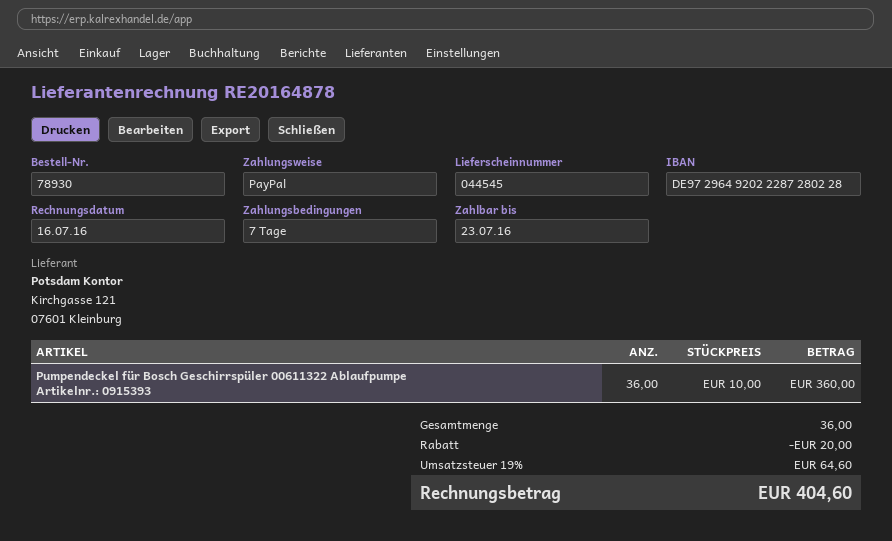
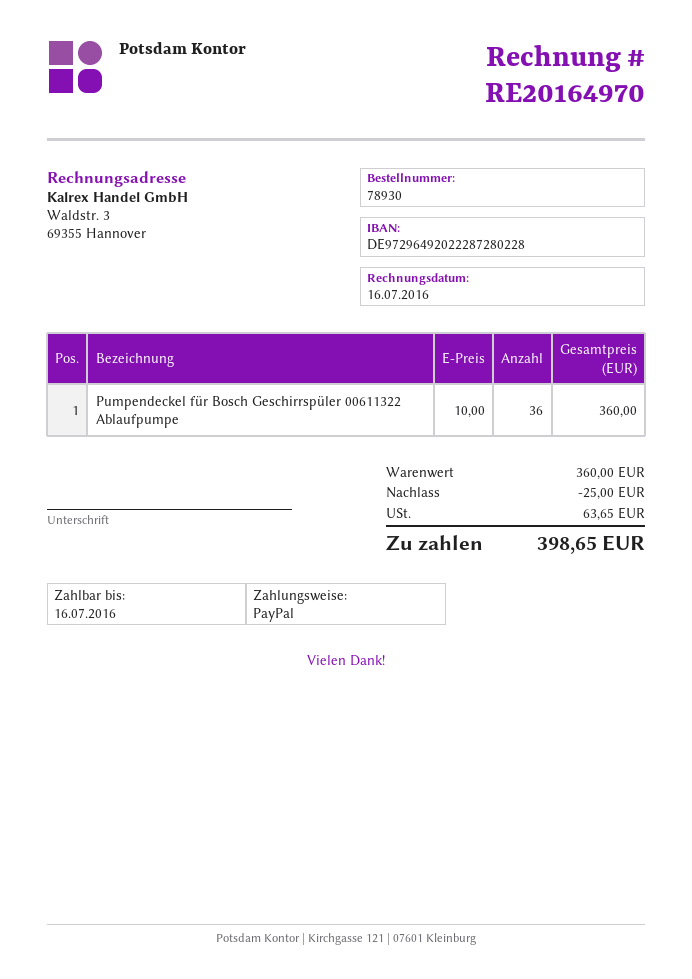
invoice number: RE20164878 -> RE20164970
due date: 2016-07-23 -> 2016-07-16
discount: 20.00 -> 25.00
tax: 64.60 -> 63.65
total: 404.60 -> 398.65

